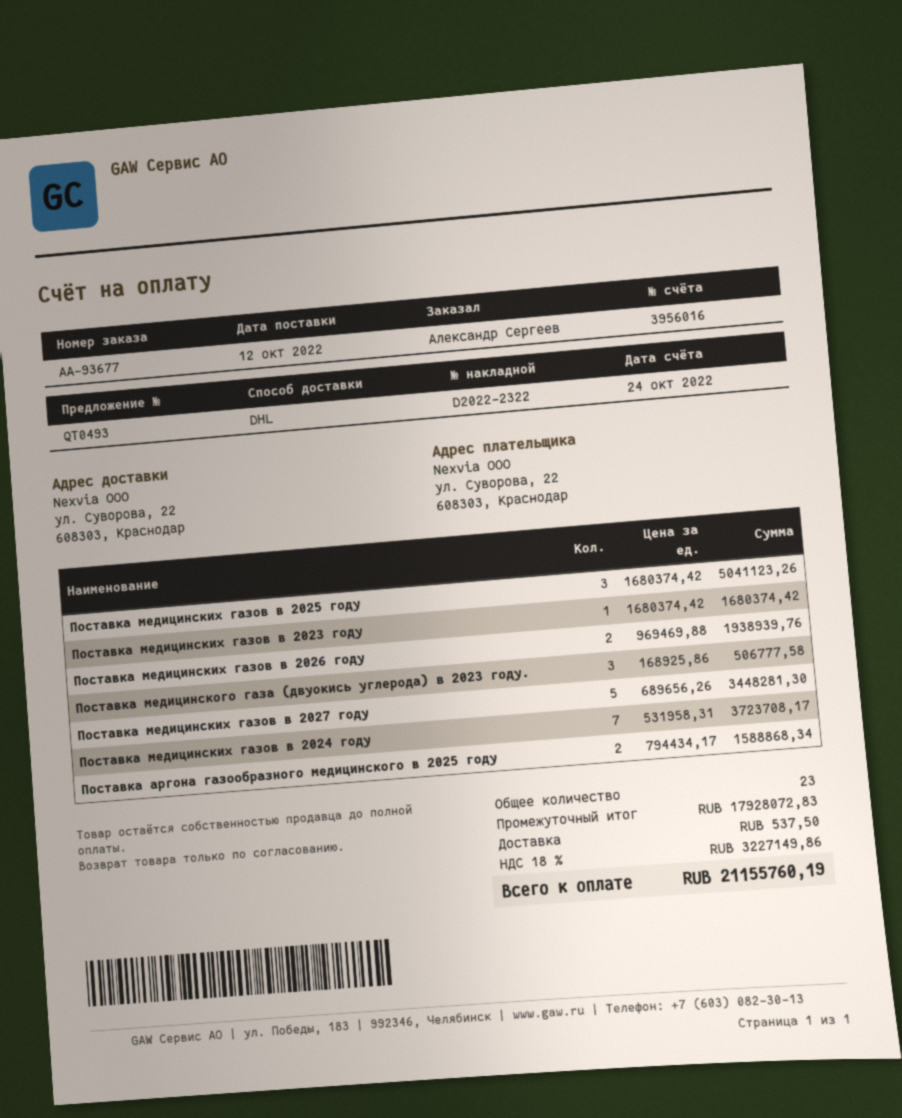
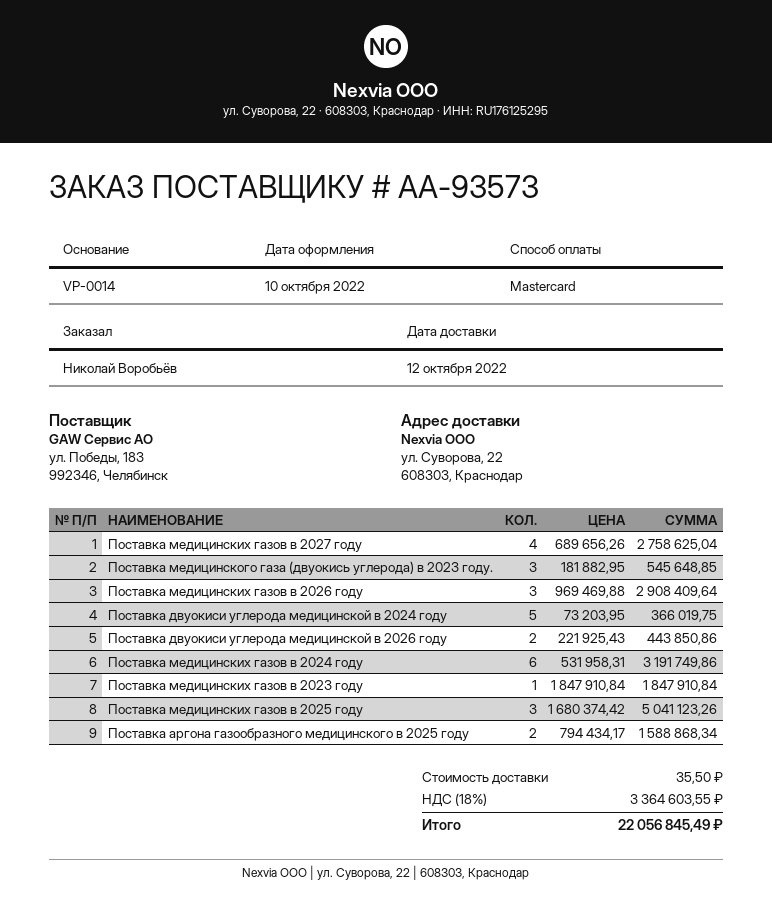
order number: AA-93677 -> AA-93573
ordered by: Александр Сергеев -> Николай Воробьёв
Поставка медицинских газов в 2023 году: 1 x 1680374.42 = 1680374.42 -> 1 x 1847910.84 = 1847910.84
Поставка медицинских газов в 2026 году: 2 x 969469.88 = 1938939.76 -> 3 x 969469.88 = 2908409.64
Поставка медицинского газа (двуокись углерода) в 2023 году.: 3 x 168925.86 = 506777.58 -> 3 x 181882.95 = 545648.85
Поставка медицинских газов в 2027 году: 5 x 689656.26 = 3448281.30 -> 4 x 689656.26 = 2758625.04
Поставка медицинских газов в 2024 году: 7 x 531958.31 = 3723708.17 -> 6 x 531958.31 = 3191749.86
Поставка двуокиси углерода медицинской в 2024 году: none -> 5 x 73203.95 = 366019.75
Поставка двуокиси углерода медицинской в 2026 году: none -> 2 x 221925.43 = 443850.86
shipping: 537.50 -> 35.50
tax: 18% = 3227149.86 -> 18% = 3364603.55
total: 21155760.19 -> 22056845.49

